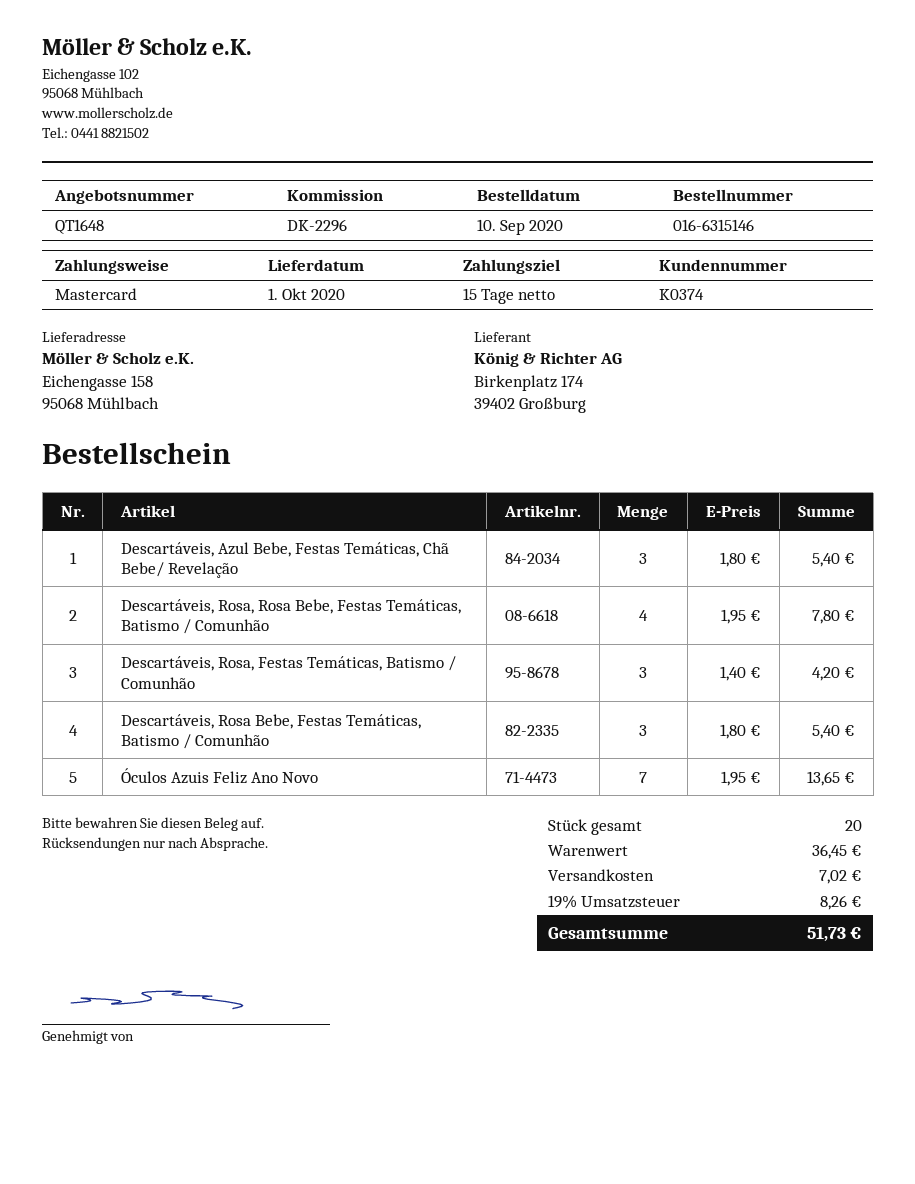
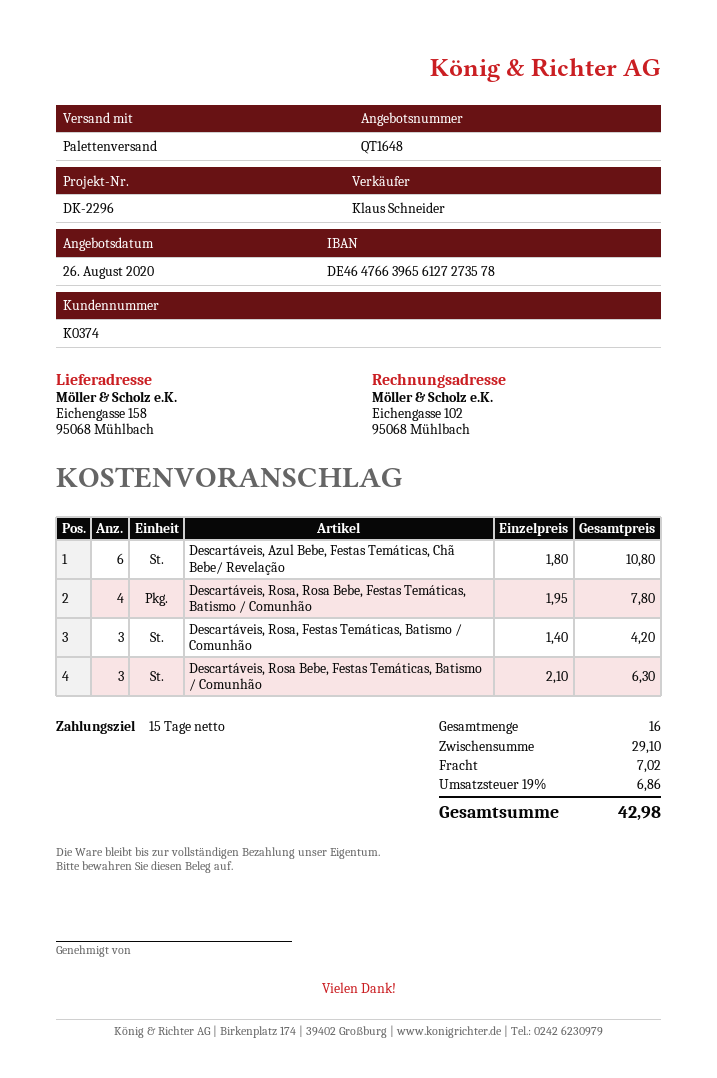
Descartáveis, Azul Bebe, Festas Temáticas, Chã Bebe/ Revelação: 3 x 1.80 = 5.40 -> 6 x 1.80 = 10.80
Descartáveis, Rosa Bebe, Festas Temáticas, Batismo / Comunhão: 3 x 1.80 = 5.40 -> 3 x 2.10 = 6.30
Óculos Azuis Feliz Ano Novo: 7 x 1.95 = 13.65 -> none
total quantity: 20 -> 16
subtotal: 36.45 -> 29.10
tax: 19% = 8.26 -> 19% = 6.86
total: 51.73 -> 42.98

